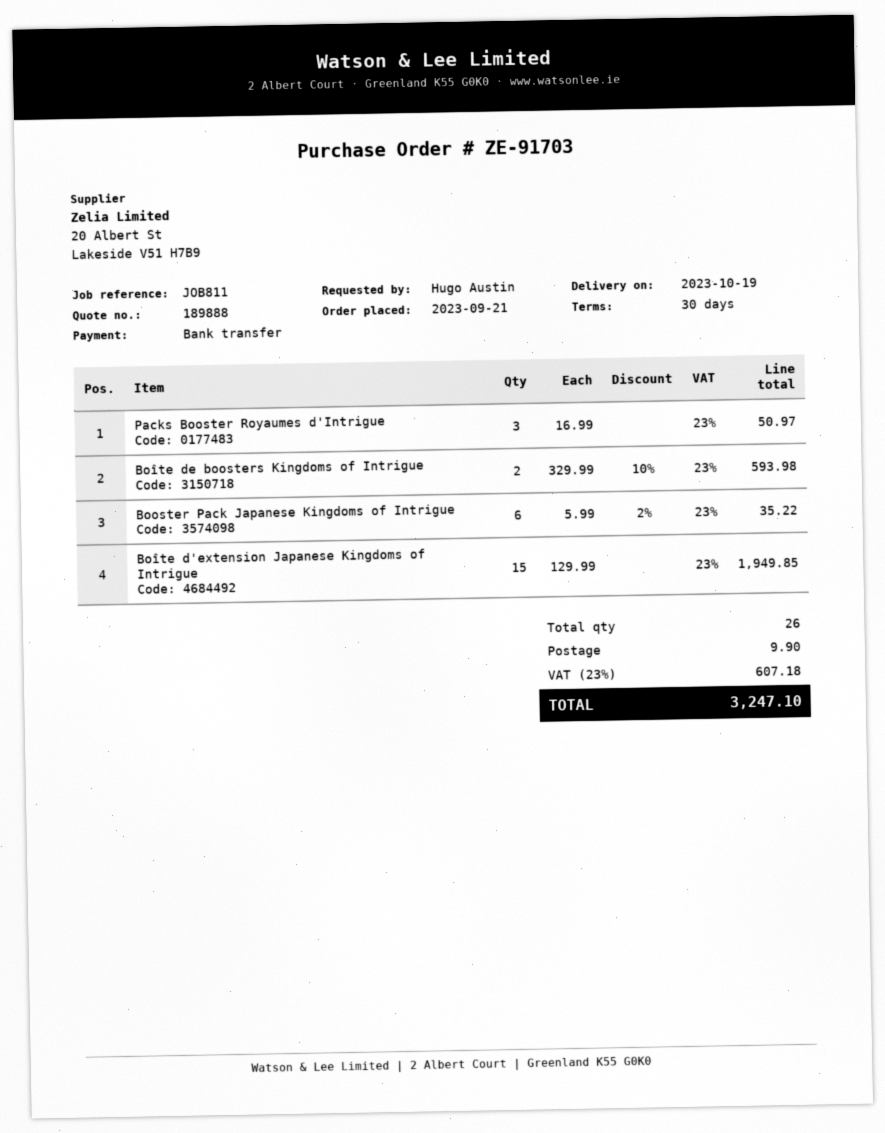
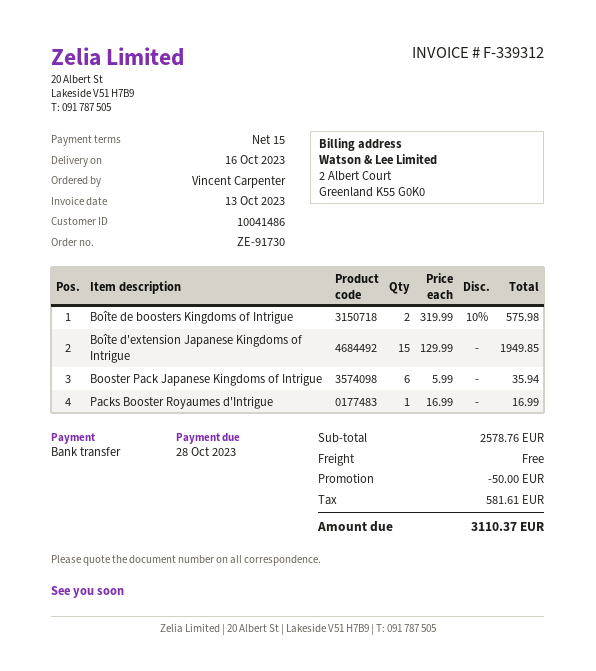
order number: ZE-91703 -> ZE-91730
delivery date: 2023-10-19 -> 2023-10-16
payment terms: 30 days -> 15 days
ordered by: Hugo Austin -> Vincent Carpenter
Packs Booster Royaumes d'Intrigue: 3 x 16.99 = 50.97 -> 1 x 16.99 = 16.99
Boîte de boosters Kingdoms of Intrigue: 2 x 329.99 - 10% = 593.98 -> 2 x 319.99 - 10% = 575.98
Booster Pack Japanese Kingdoms of Intrigue: 6 x 5.99 - 2% = 35.22 -> 6 x 5.99 = 35.94
discount: none -> 50.00
shipping: 9.90 -> 0.00
tax: 607.18 -> 581.61
total: 3247.10 -> 3110.37

